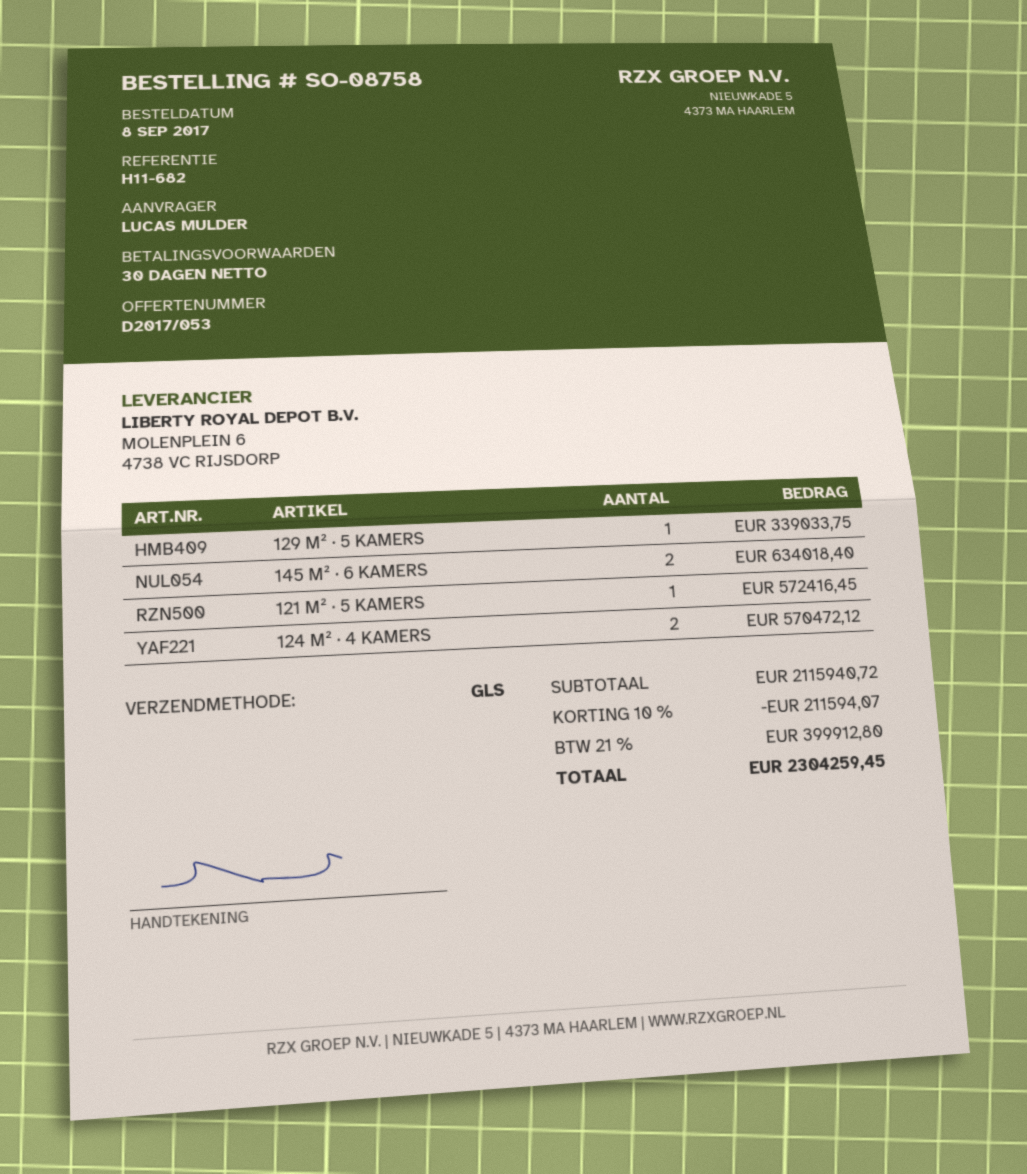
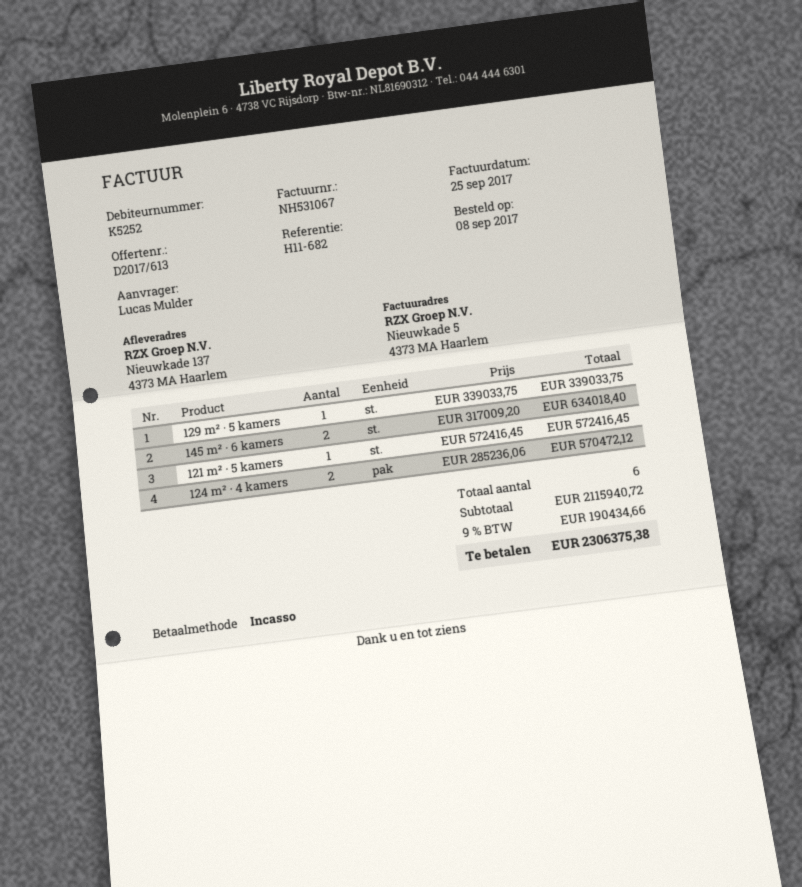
quote number: D2017/053 -> D2017/613
discount: 10% = 211594.07 -> none
tax: 21% = 399912.80 -> 9% = 190434.66
total: 2304259.45 -> 2306375.38

